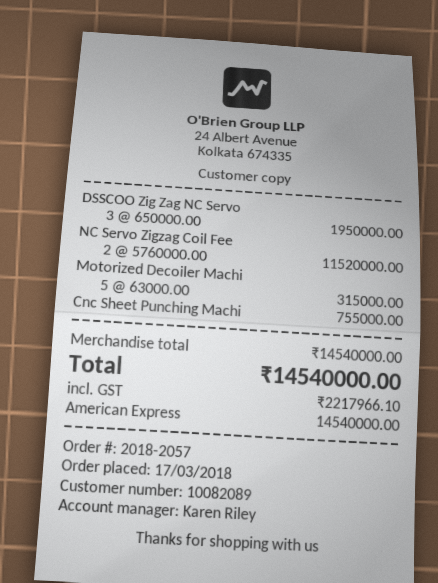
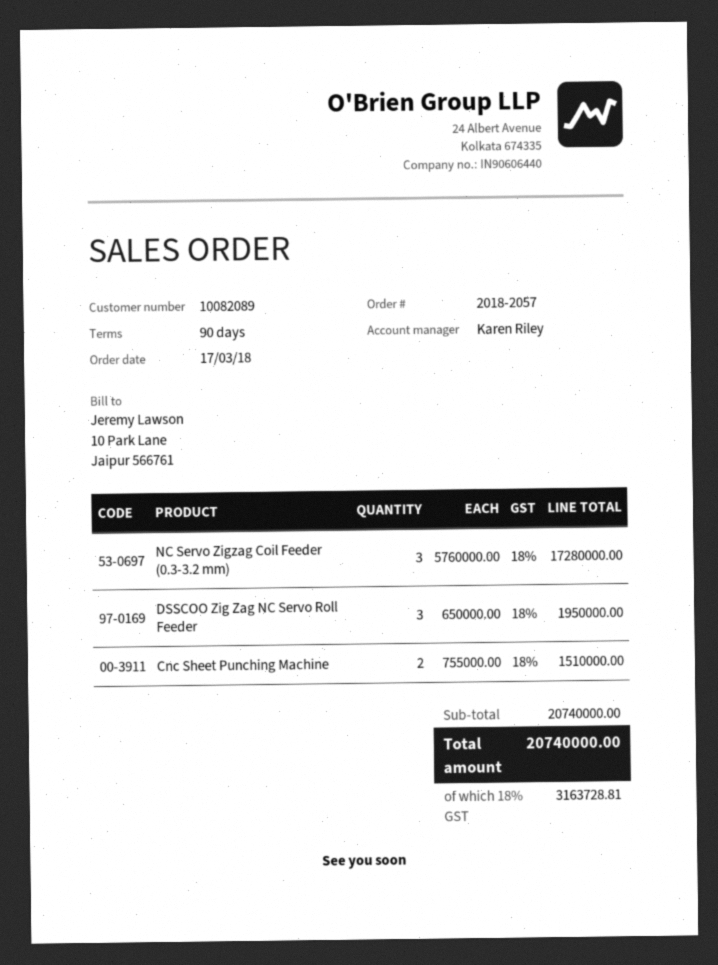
NC Servo Zigzag Coil Fee: 2 x 5760000.00 = 11520000.00 -> 3 x 5760000.00 = 17280000.00
Motorized Decoiler Machi: 5 x 63000.00 = 315000.00 -> none
Cnc Sheet Punching Machi: 1 x 755000.00 = 755000.00 -> 2 x 755000.00 = 1510000.00
subtotal: 14540000.00 -> 20740000.00
tax: 2217966.10 -> 3163728.81
total: 14540000.00 -> 20740000.00

